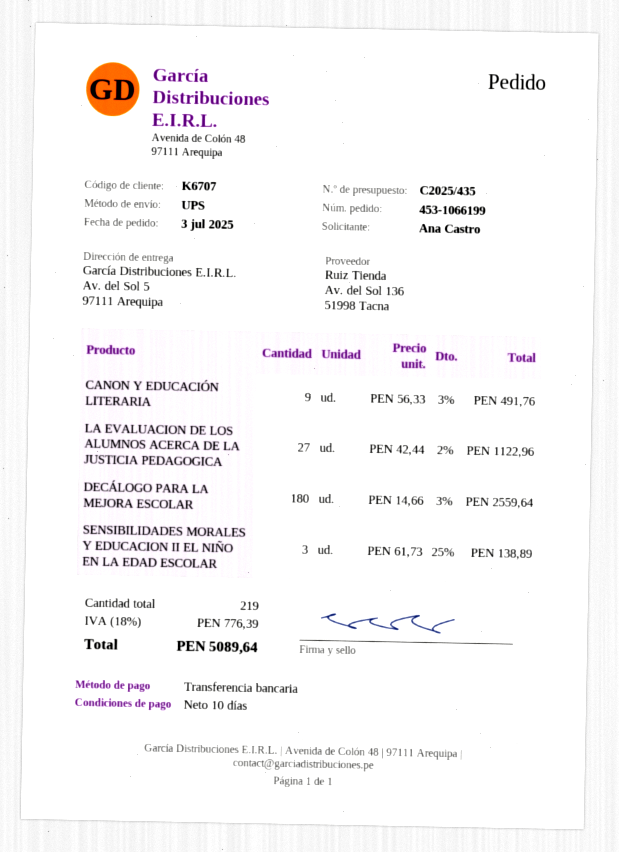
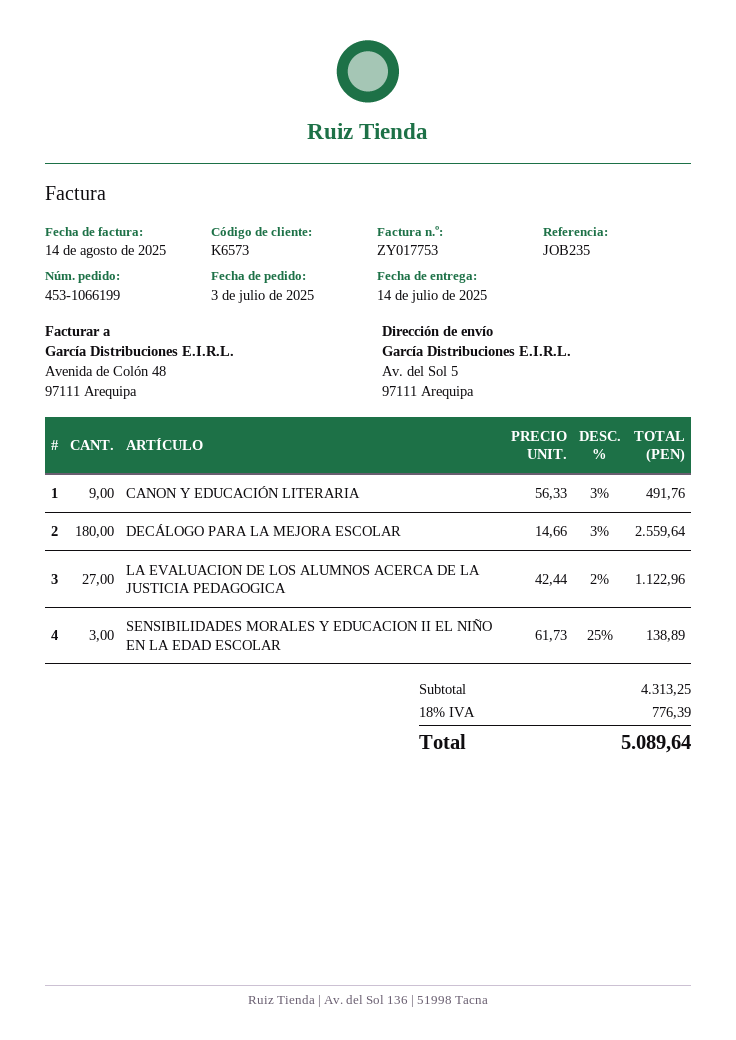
customer number: K6707 -> K6573

